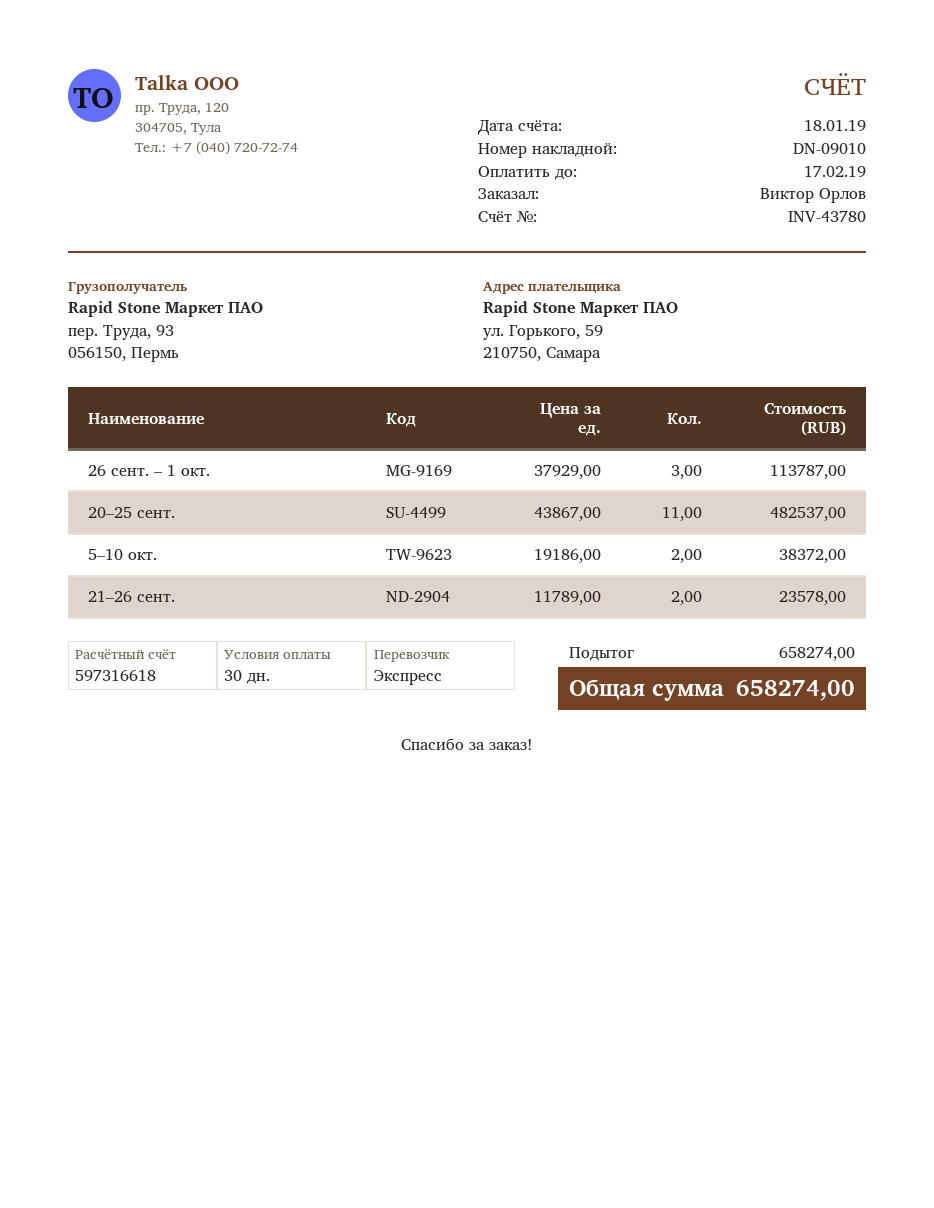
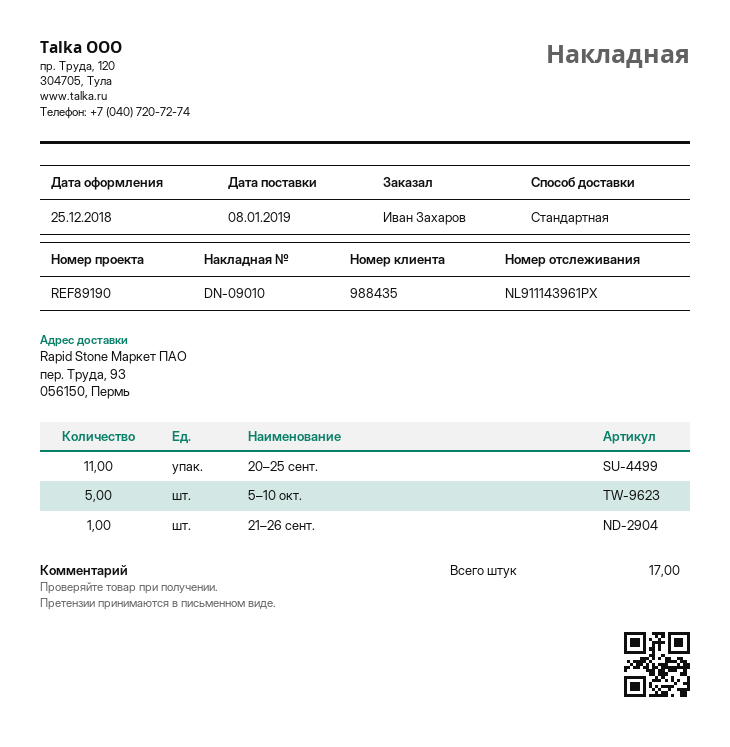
ordered by: Виктор Орлов -> Иван Захаров
shipping method: express -> standard
26 сент. – 1 окт.: 3 -> none
5–10 окт.: 2 -> 5
21–26 сент.: 2 -> 1

